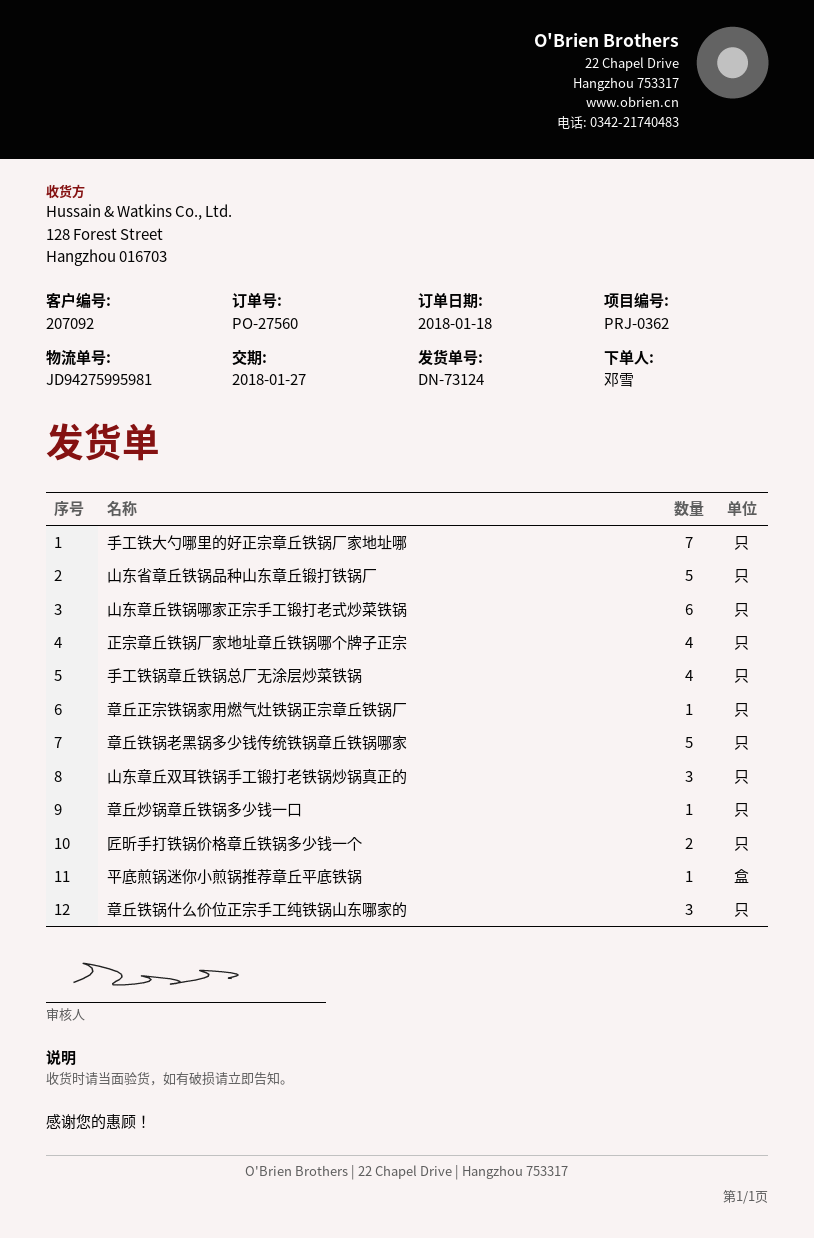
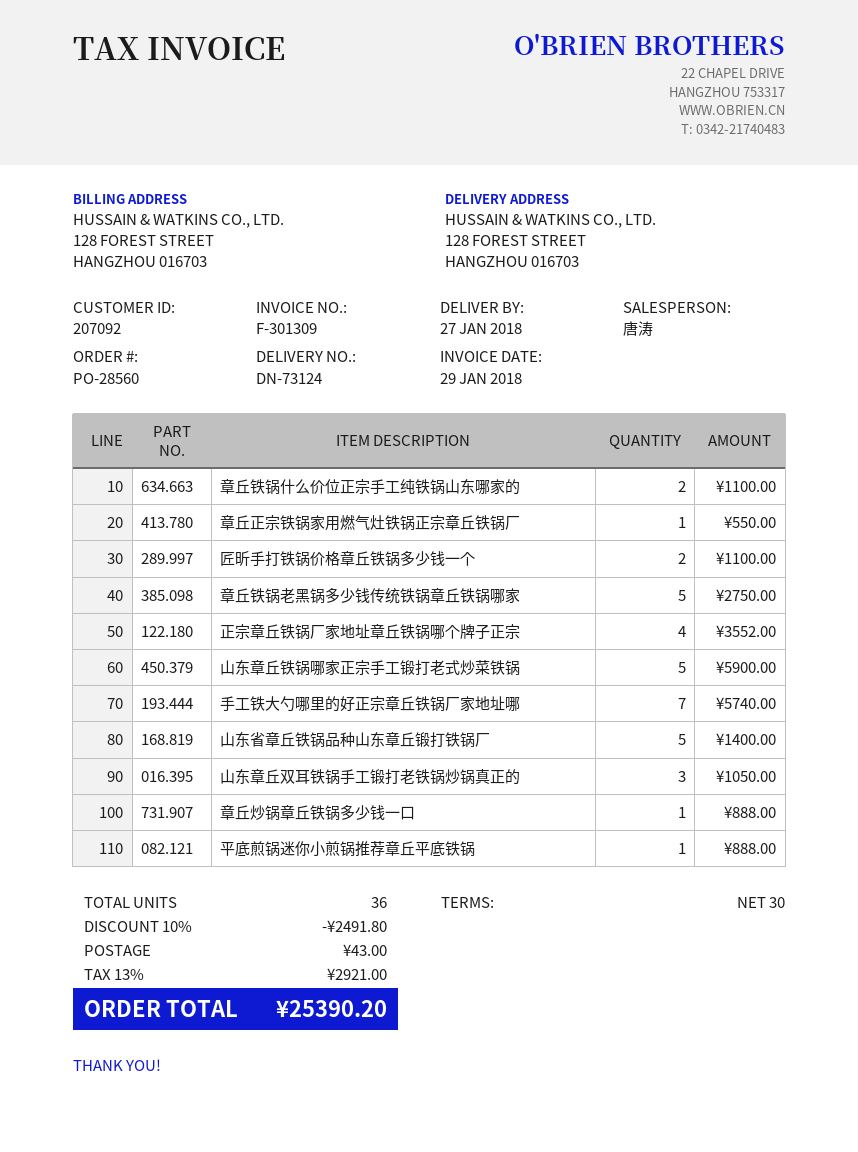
order number: PO-27560 -> PO-28560
山东章丘铁锅哪家正宗手工锻打老式炒菜铁锅: 6 -> 5
手工铁锅章丘铁锅总厂无涂层炒菜铁锅: 4 -> none
章丘铁锅什么价位正宗手工纯铁锅山东哪家的: 3 -> 2

